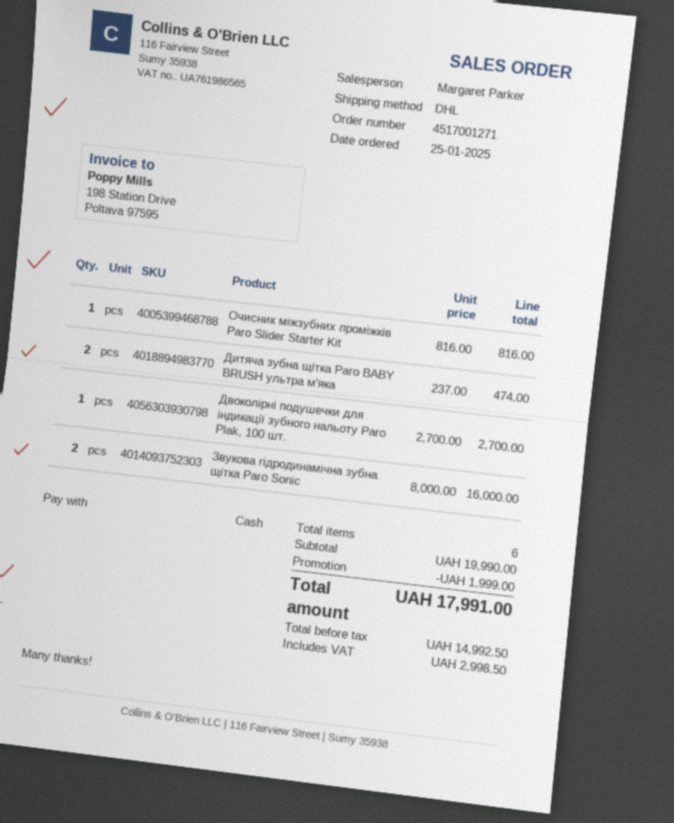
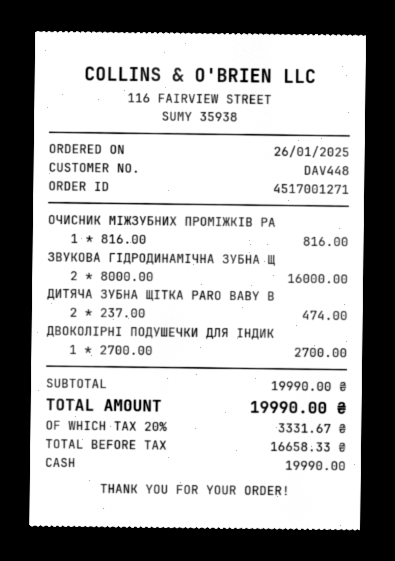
order date: 2025-01-25 -> 2025-01-26
discount: 1999.00 -> none
net: 14992.50 -> 16658.33
tax: 2998.50 -> 3331.67
total: 17991.00 -> 19990.00

